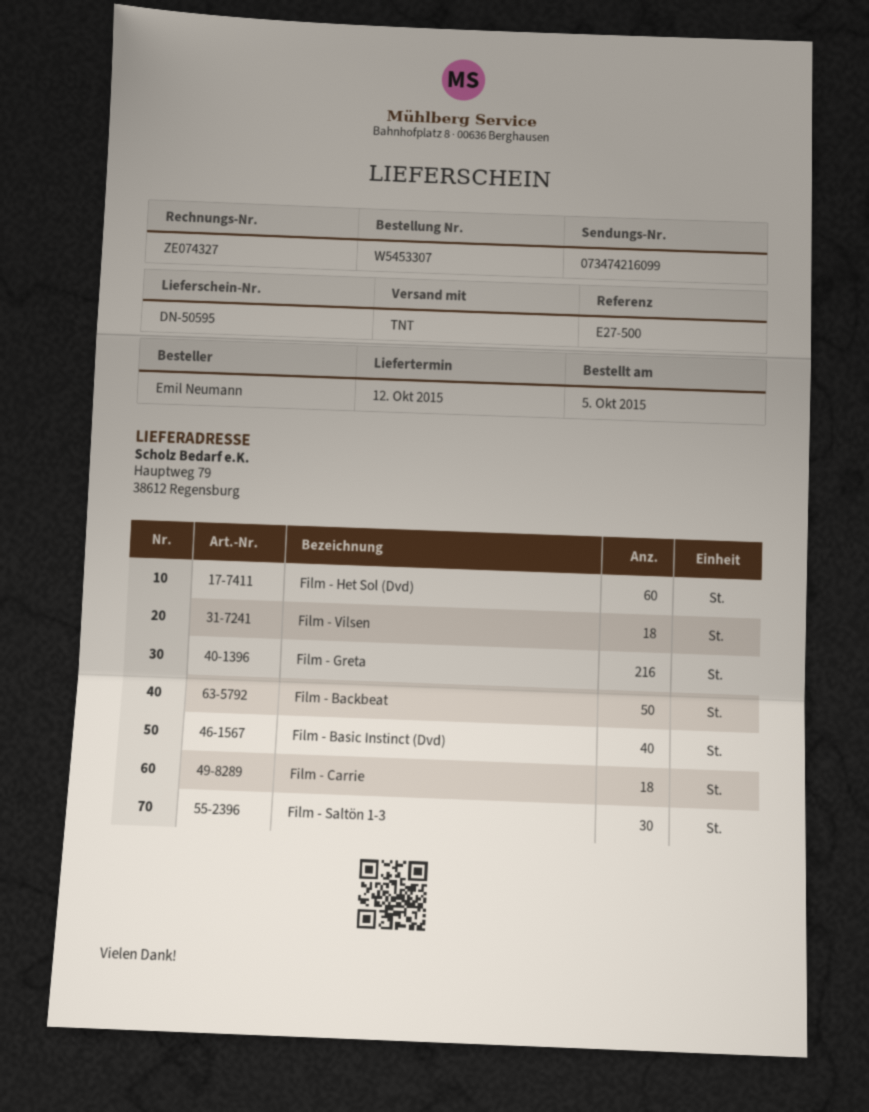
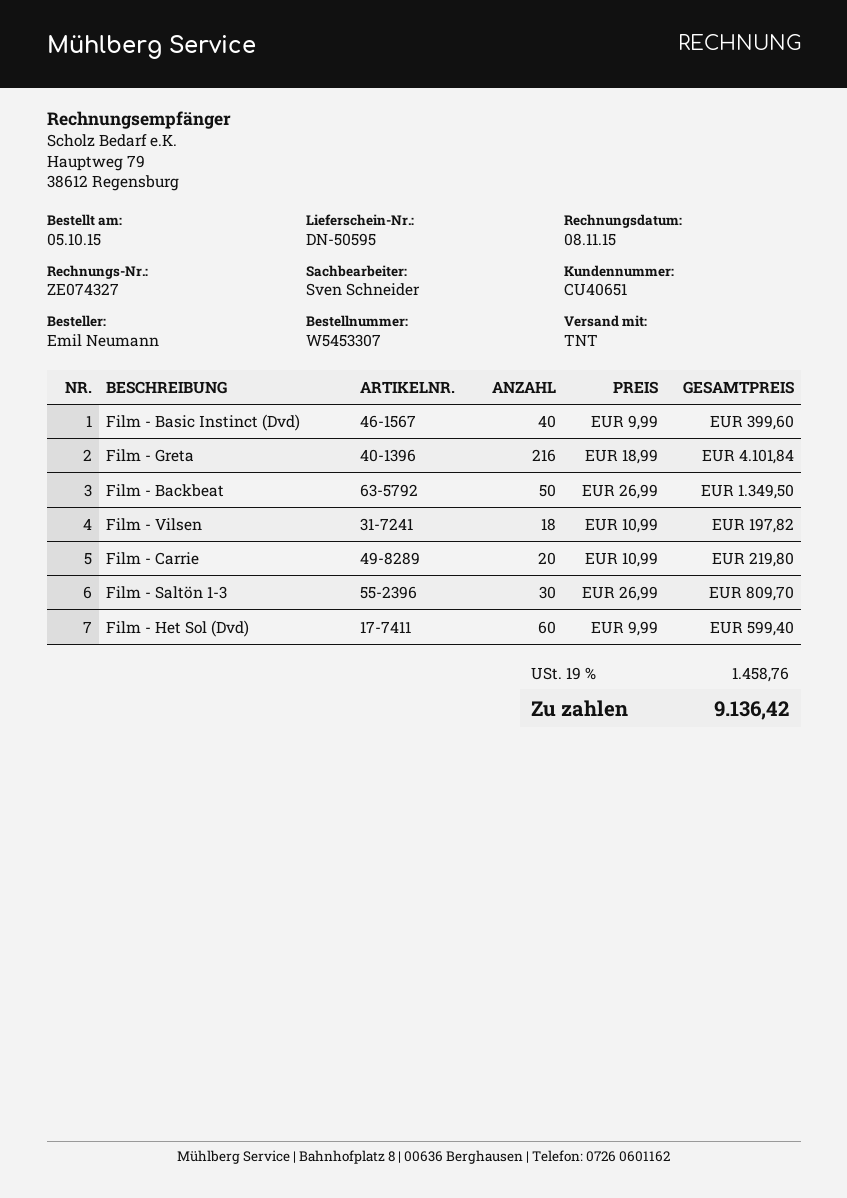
Film - Carrie: 18 -> 20

